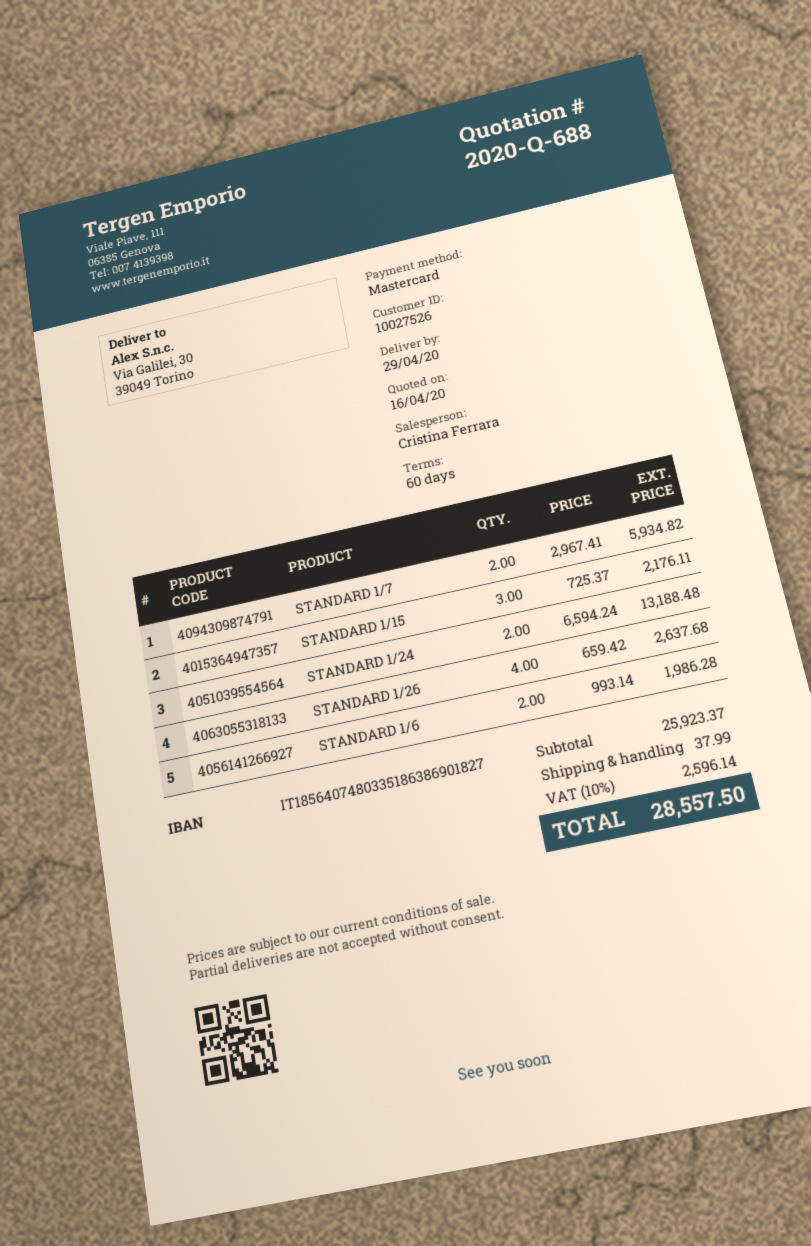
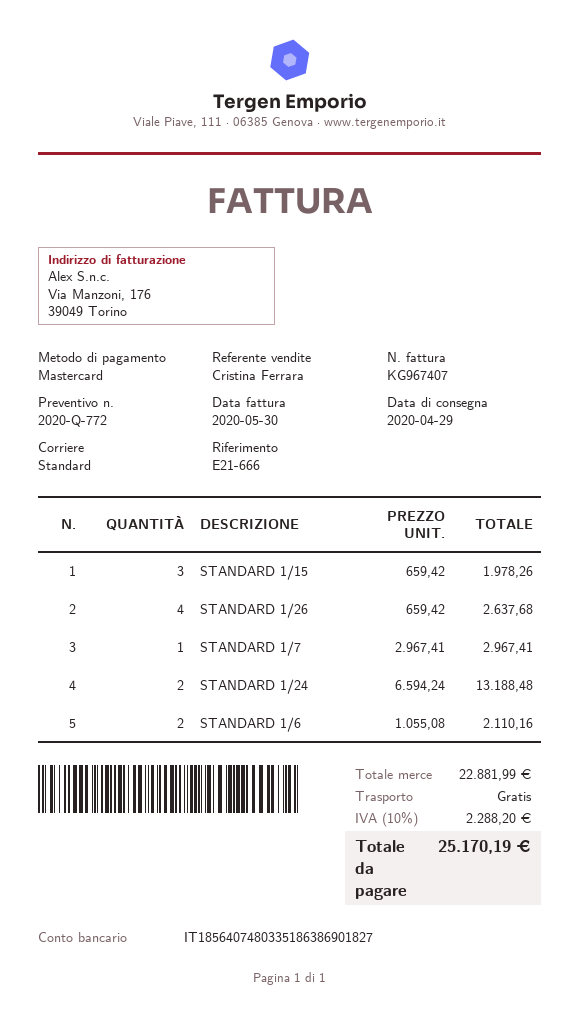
quote number: 2020-Q-688 -> 2020-Q-772
STANDARD 1/7: 2 x 2967.41 = 5934.82 -> 1 x 2967.41 = 2967.41
STANDARD 1/15: 3 x 725.37 = 2176.11 -> 3 x 659.42 = 1978.26
STANDARD 1/6: 2 x 993.14 = 1986.28 -> 2 x 1055.08 = 2110.16
subtotal: 25923.37 -> 22881.99
shipping: 37.99 -> 0.00
tax: 10% = 2596.14 -> 10% = 2288.20
total: 28557.50 -> 25170.19

